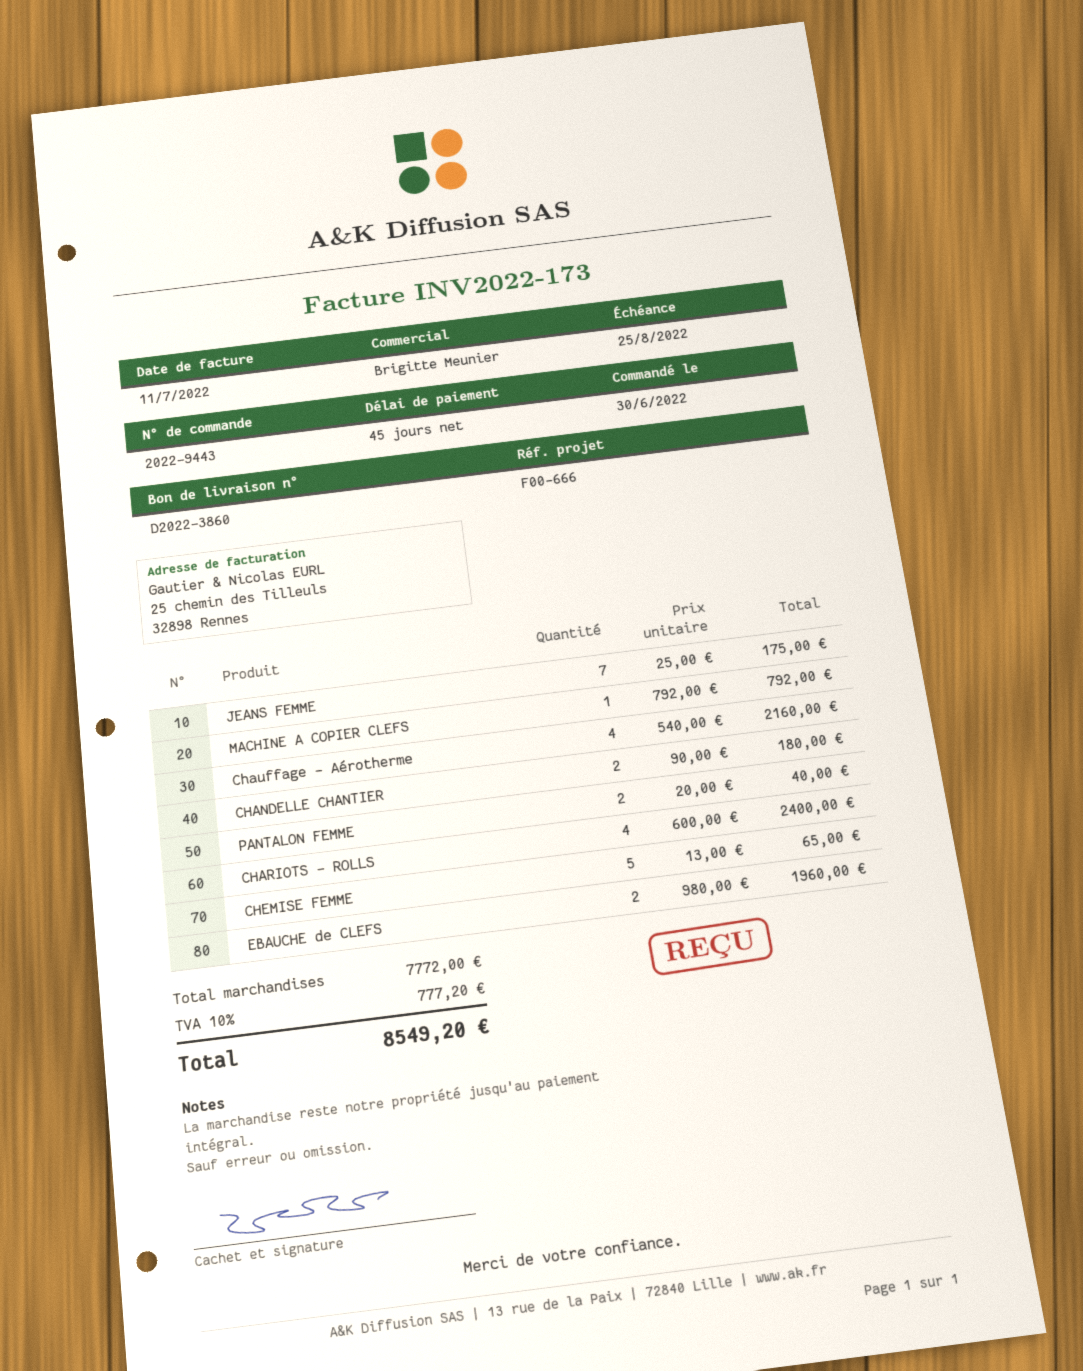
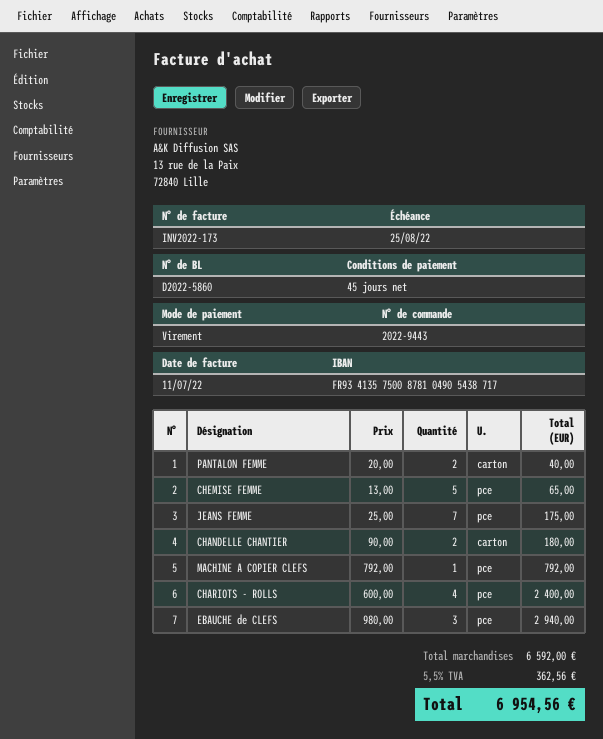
delivery note number: D2022-3860 -> D2022-5860
Chauffage - Aérotherme: 4 x 540.00 = 2160.00 -> none
EBAUCHE de CLEFS: 2 x 980.00 = 1960.00 -> 3 x 980.00 = 2940.00
subtotal: 7772.00 -> 6592.00
tax: 10% = 777.20 -> 5.5% = 362.56
total: 8549.20 -> 6954.56

